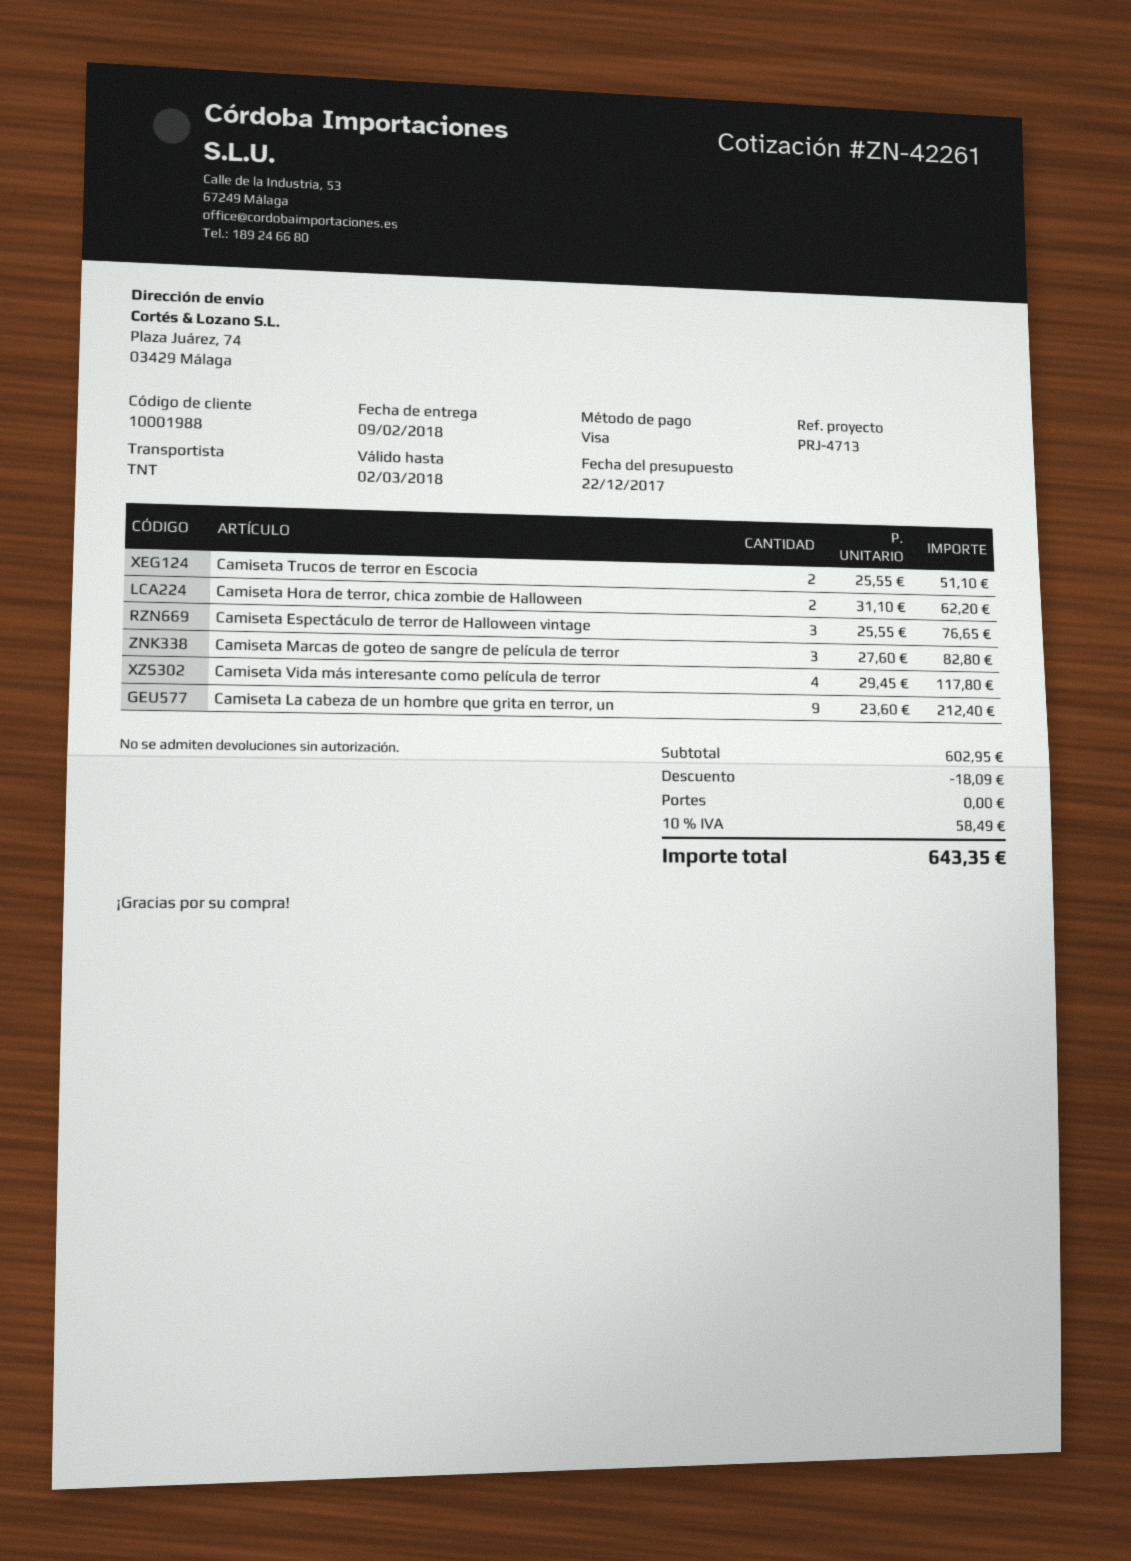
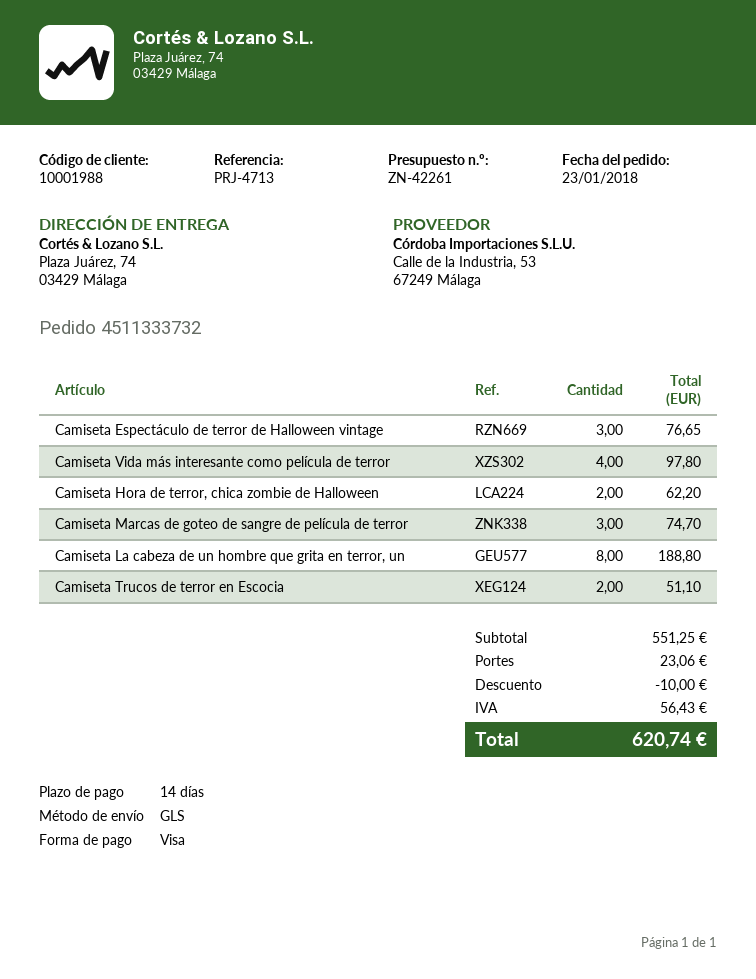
shipping method: TNT -> GLS
Camiseta Marcas de goteo de sangre de película de terror: 3 for 82.80 -> 3 for 74.70
Camiseta Vida más interesante como película de terror: 4 for 117.80 -> 4 for 97.80
Camiseta La cabeza de un hombre que grita en terror, un: 9 for 212.40 -> 8 for 188.80
subtotal: 602.95 -> 551.25
discount: 18.09 -> 10.00
shipping: 0.00 -> 23.06
tax: 58.49 -> 56.43
total: 643.35 -> 620.74

